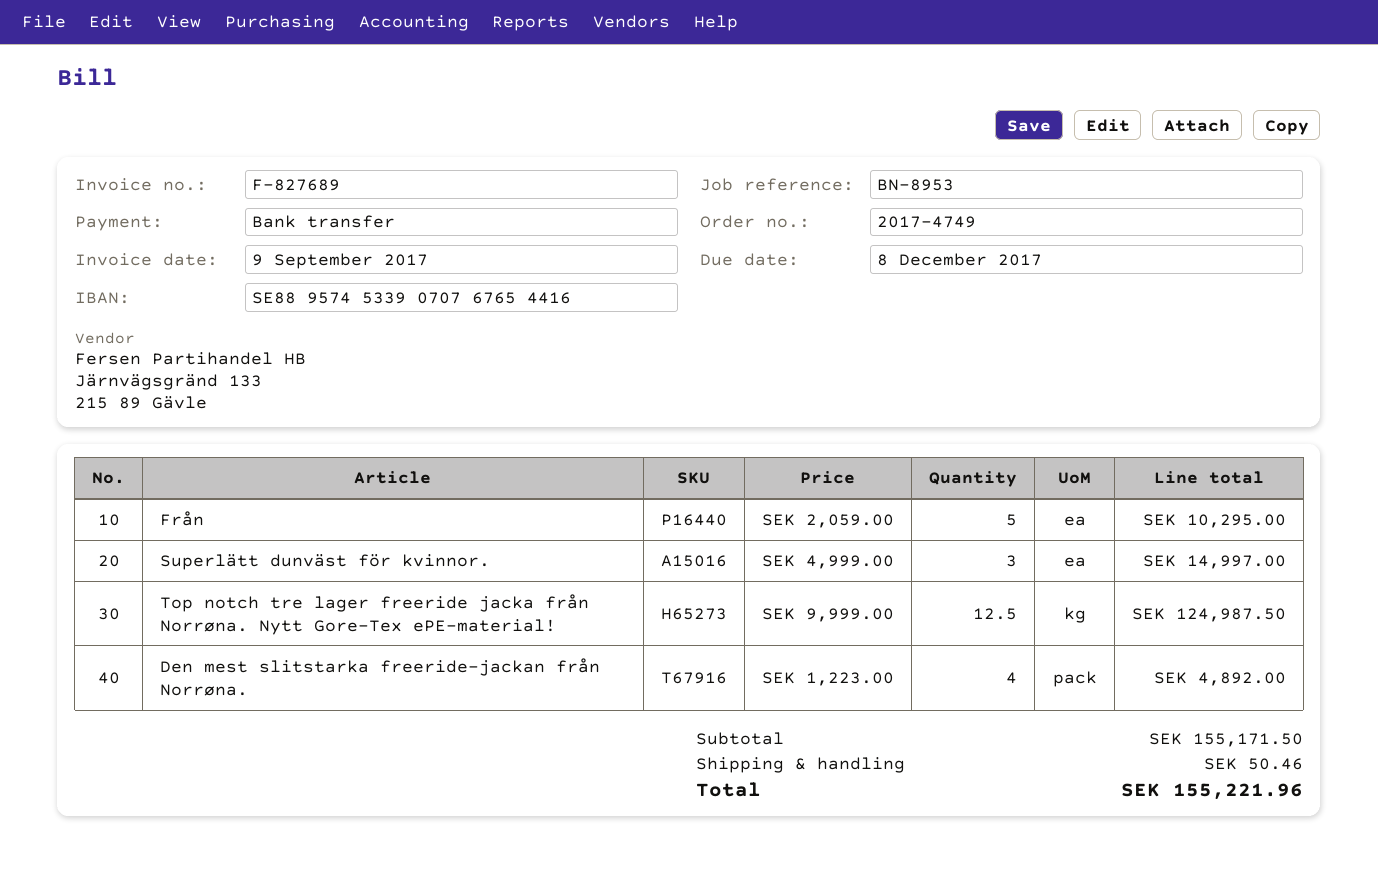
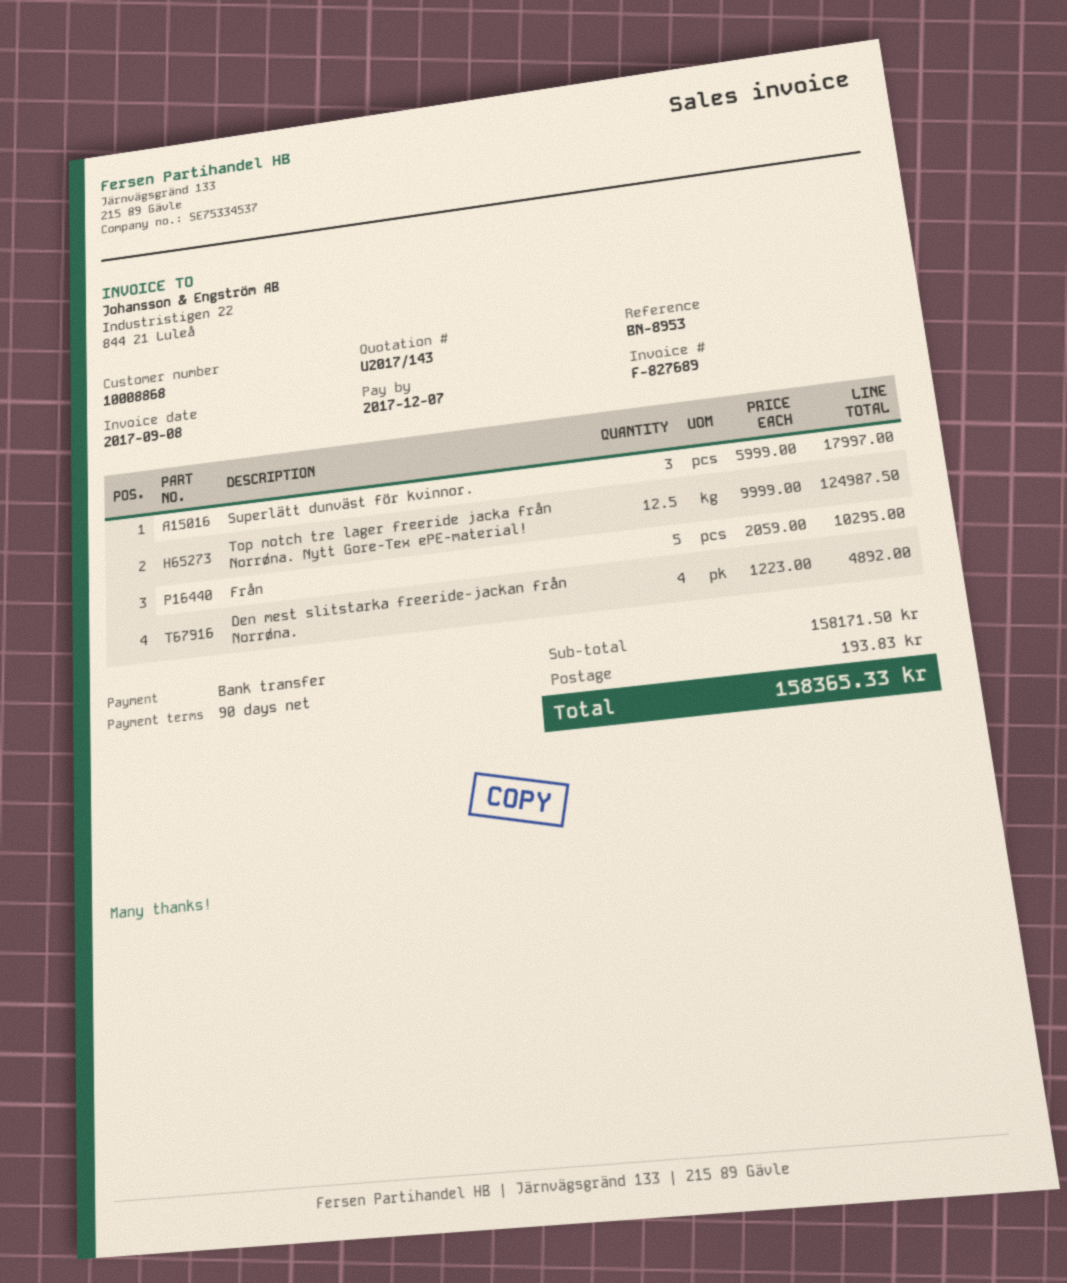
invoice date: 2017-09-09 -> 2017-09-08
due date: 2017-12-08 -> 2017-12-07
Superlätt dunväst för kvinnor.: 3 x 4999.00 = 14997.00 -> 3 x 5999.00 = 17997.00
subtotal: 155171.50 -> 158171.50
shipping: 50.46 -> 193.83
total: 155221.96 -> 158365.33

